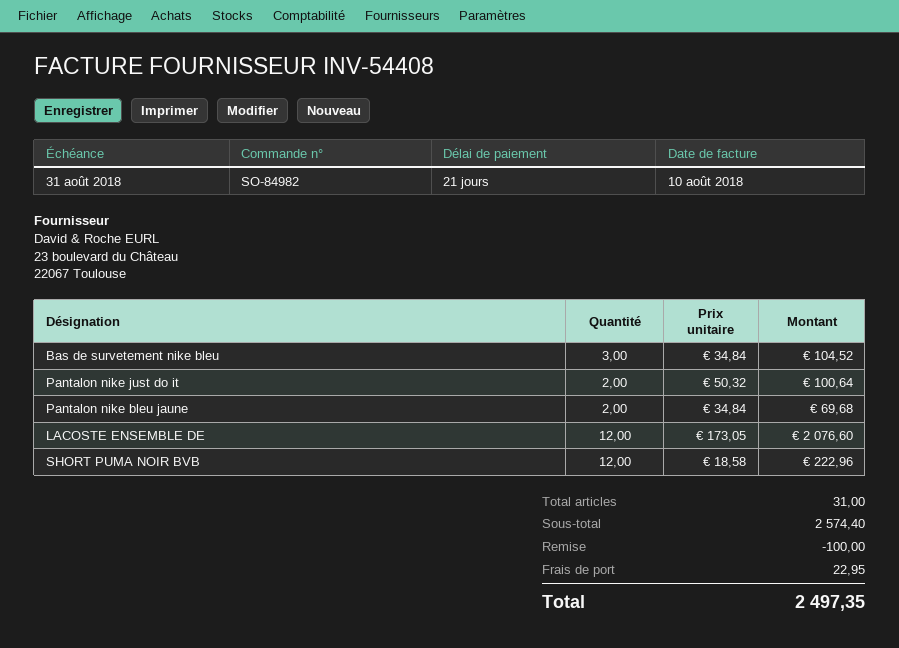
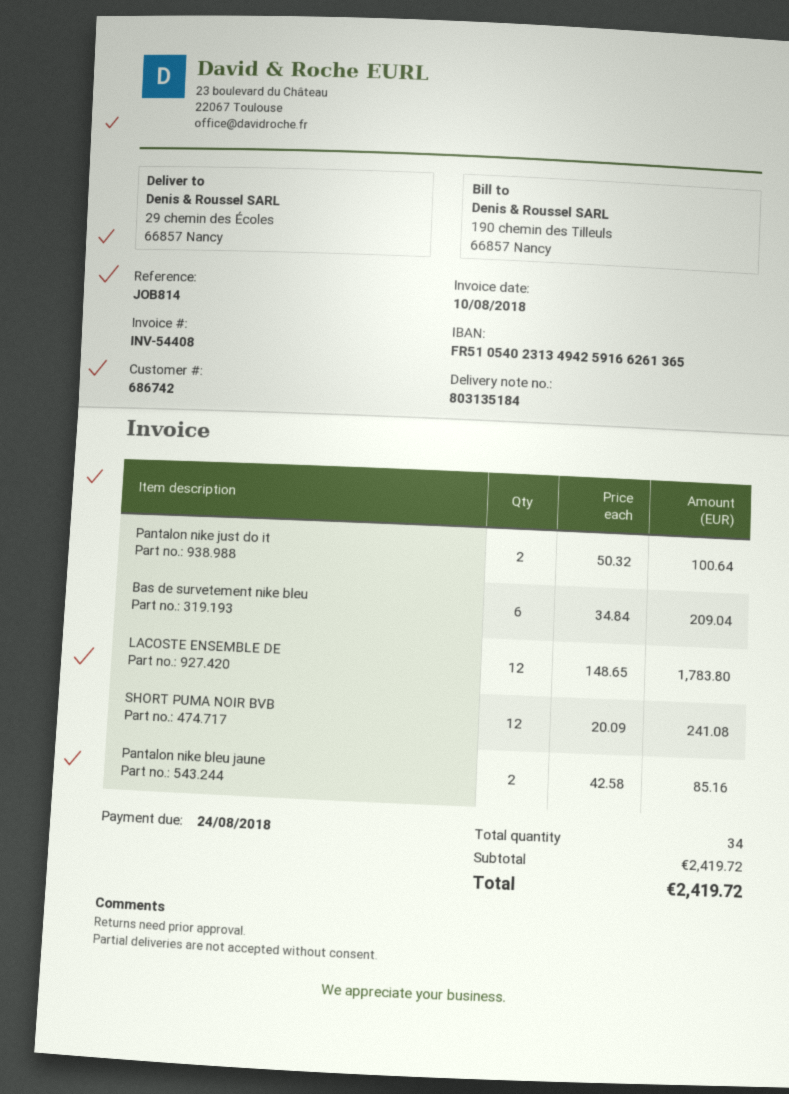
due date: 2018-08-31 -> 2018-08-24
Bas de survetement nike bleu: 3 x 34.84 = 104.52 -> 6 x 34.84 = 209.04
Pantalon nike bleu jaune: 2 x 34.84 = 69.68 -> 2 x 42.58 = 85.16
LACOSTE ENSEMBLE DE: 12 x 173.05 = 2076.60 -> 12 x 148.65 = 1783.80
SHORT PUMA NOIR BVB: 12 x 18.58 = 222.96 -> 12 x 20.09 = 241.08
total quantity: 31 -> 34
subtotal: 2574.40 -> 2419.72
discount: 100.00 -> none
shipping: 22.95 -> none
total: 2497.35 -> 2419.72

